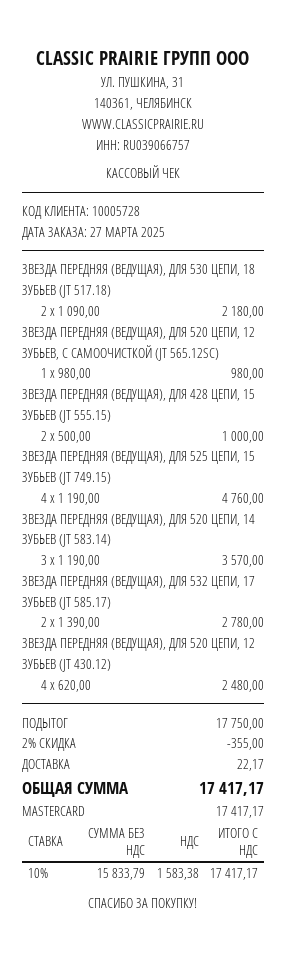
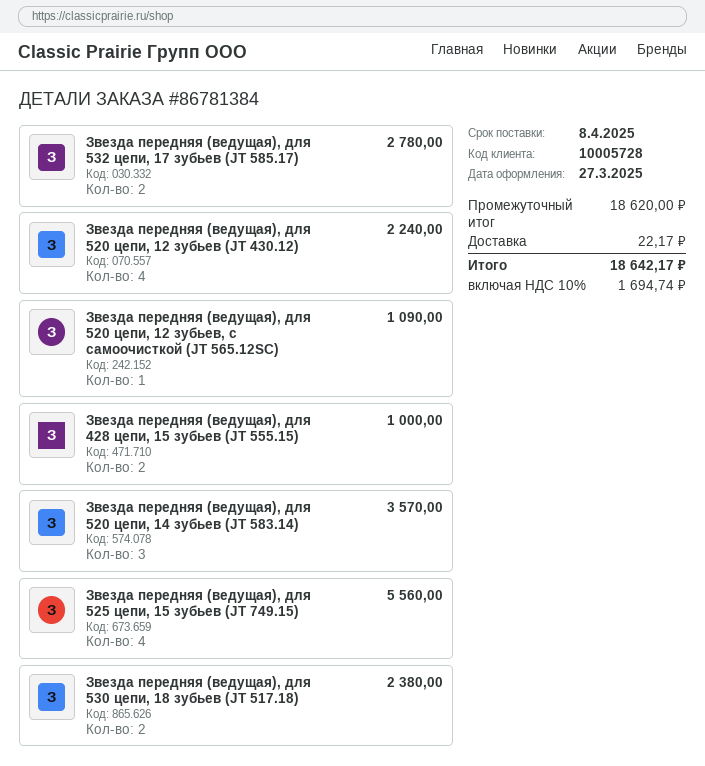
ЗВЕЗДА ПЕРЕДНЯЯ (ВЕДУЩАЯ), ДЛЯ 530 ЦЕПИ, 18 ЗУБЬЕВ (JT 517.18): 2 for 2180.00 -> 2 for 2380.00
ЗВЕЗДА ПЕРЕДНЯЯ (ВЕДУЩАЯ), ДЛЯ 520 ЦЕПИ, 12 ЗУБЬЕВ, С САМООЧИСТКОЙ (JT 565.12SC): 1 for 980.00 -> 1 for 1090.00
ЗВЕЗДА ПЕРЕДНЯЯ (ВЕДУЩАЯ), ДЛЯ 525 ЦЕПИ, 15 ЗУБЬЕВ (JT 749.15): 4 for 4760.00 -> 4 for 5560.00
ЗВЕЗДА ПЕРЕДНЯЯ (ВЕДУЩАЯ), ДЛЯ 520 ЦЕПИ, 12 ЗУБЬЕВ (JT 430.12): 4 for 2480.00 -> 4 for 2240.00
subtotal: 17750.00 -> 18620.00
discount: 2% = 355.00 -> none
tax: 10% = 1583.38 -> 10% = 1694.74
total: 17417.17 -> 18642.17

